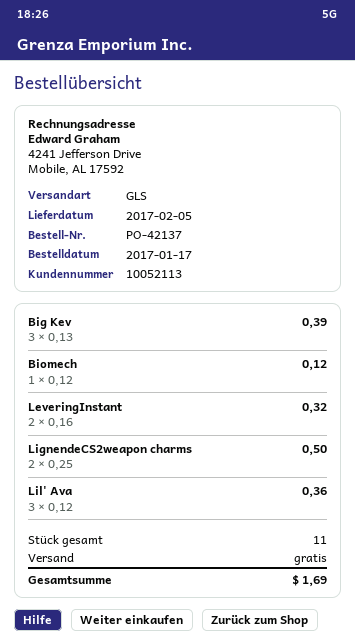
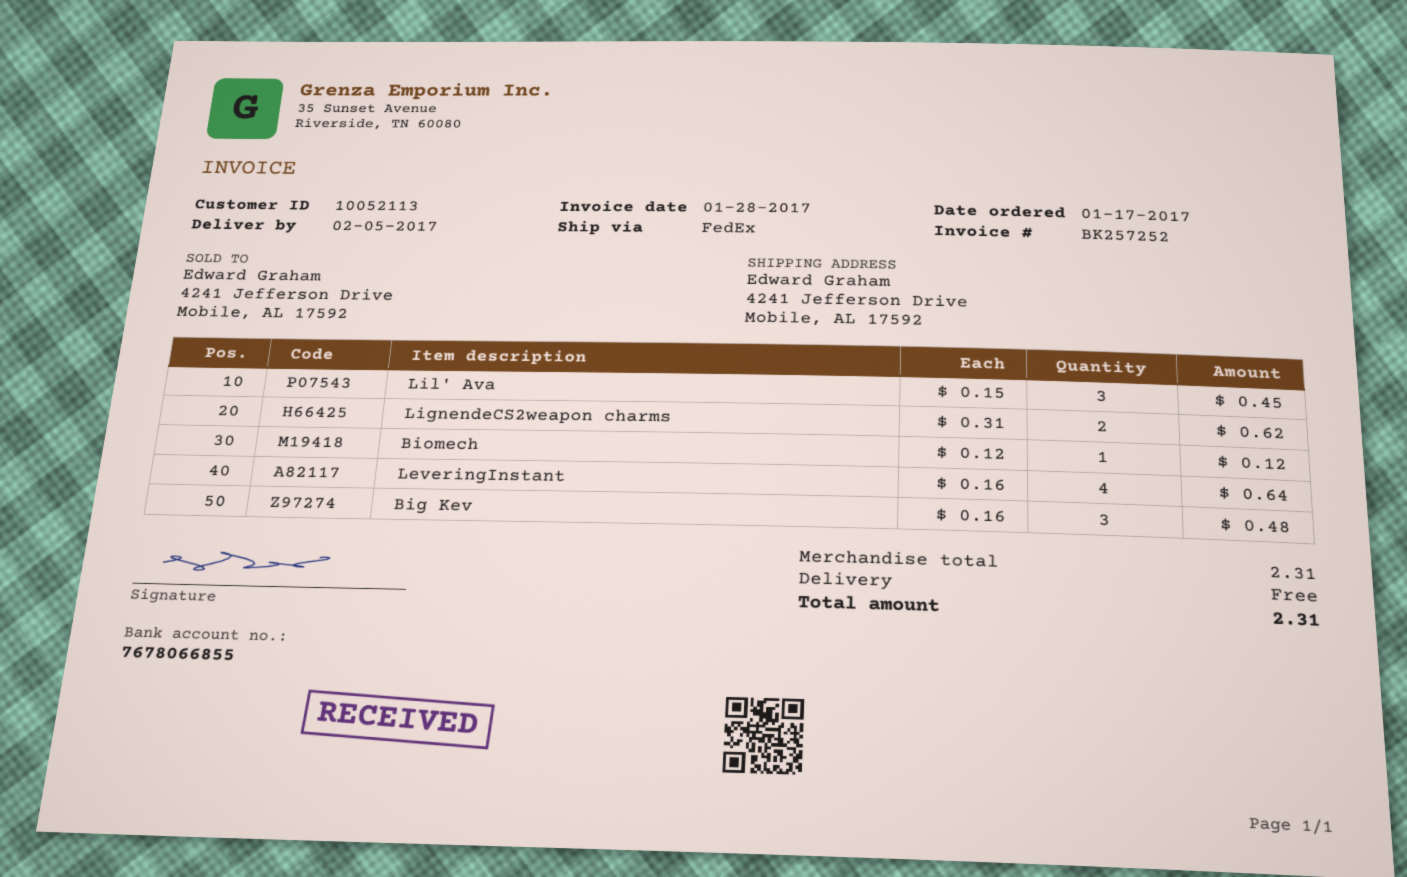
shipping method: GLS -> FedEx
Big Kev: 3 x 0.13 = 0.39 -> 3 x 0.16 = 0.48
LeveringInstant: 2 x 0.16 = 0.32 -> 4 x 0.16 = 0.64
LignendeCS2weapon charms: 2 x 0.25 = 0.50 -> 2 x 0.31 = 0.62
Lil' Ava: 3 x 0.12 = 0.36 -> 3 x 0.15 = 0.45
total: 1.69 -> 2.31

